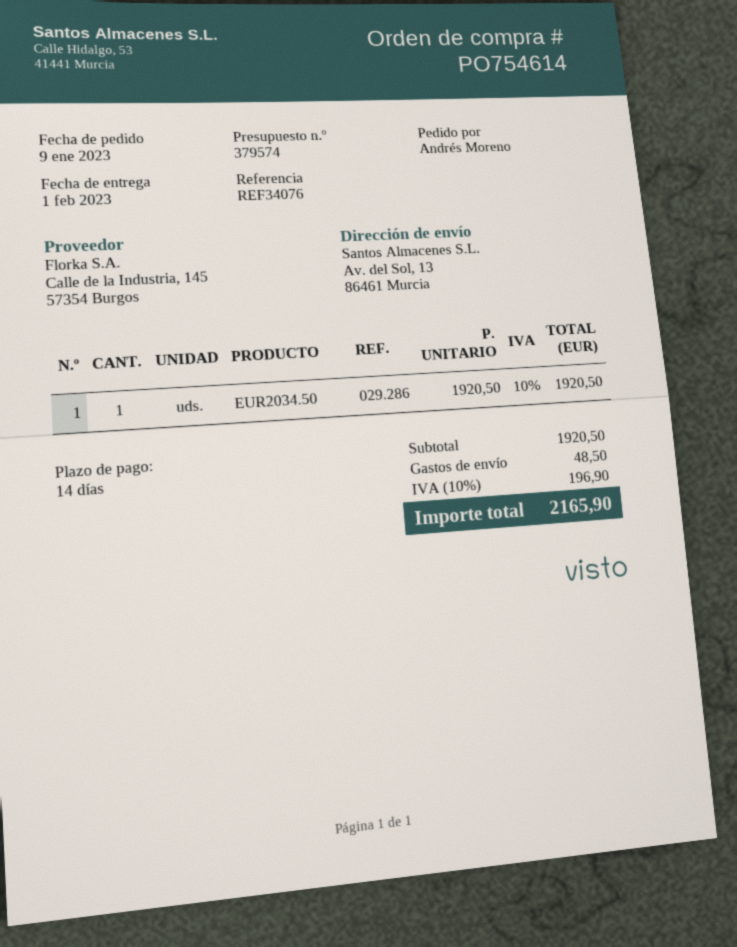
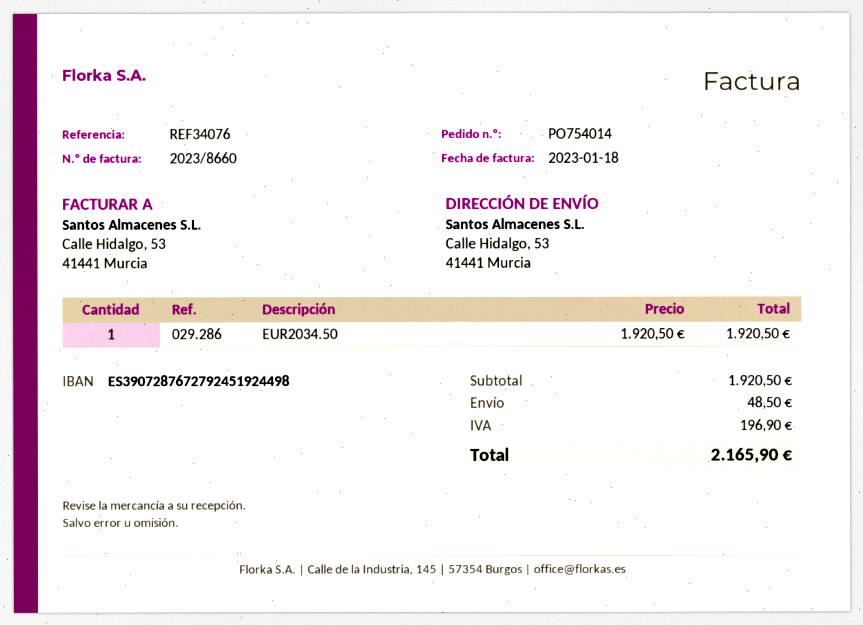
order number: PO754614 -> PO754014
ship to: Av. del Sol, 13, 86461 Murcia -> Calle Hidalgo, 53, 41441 Murcia

